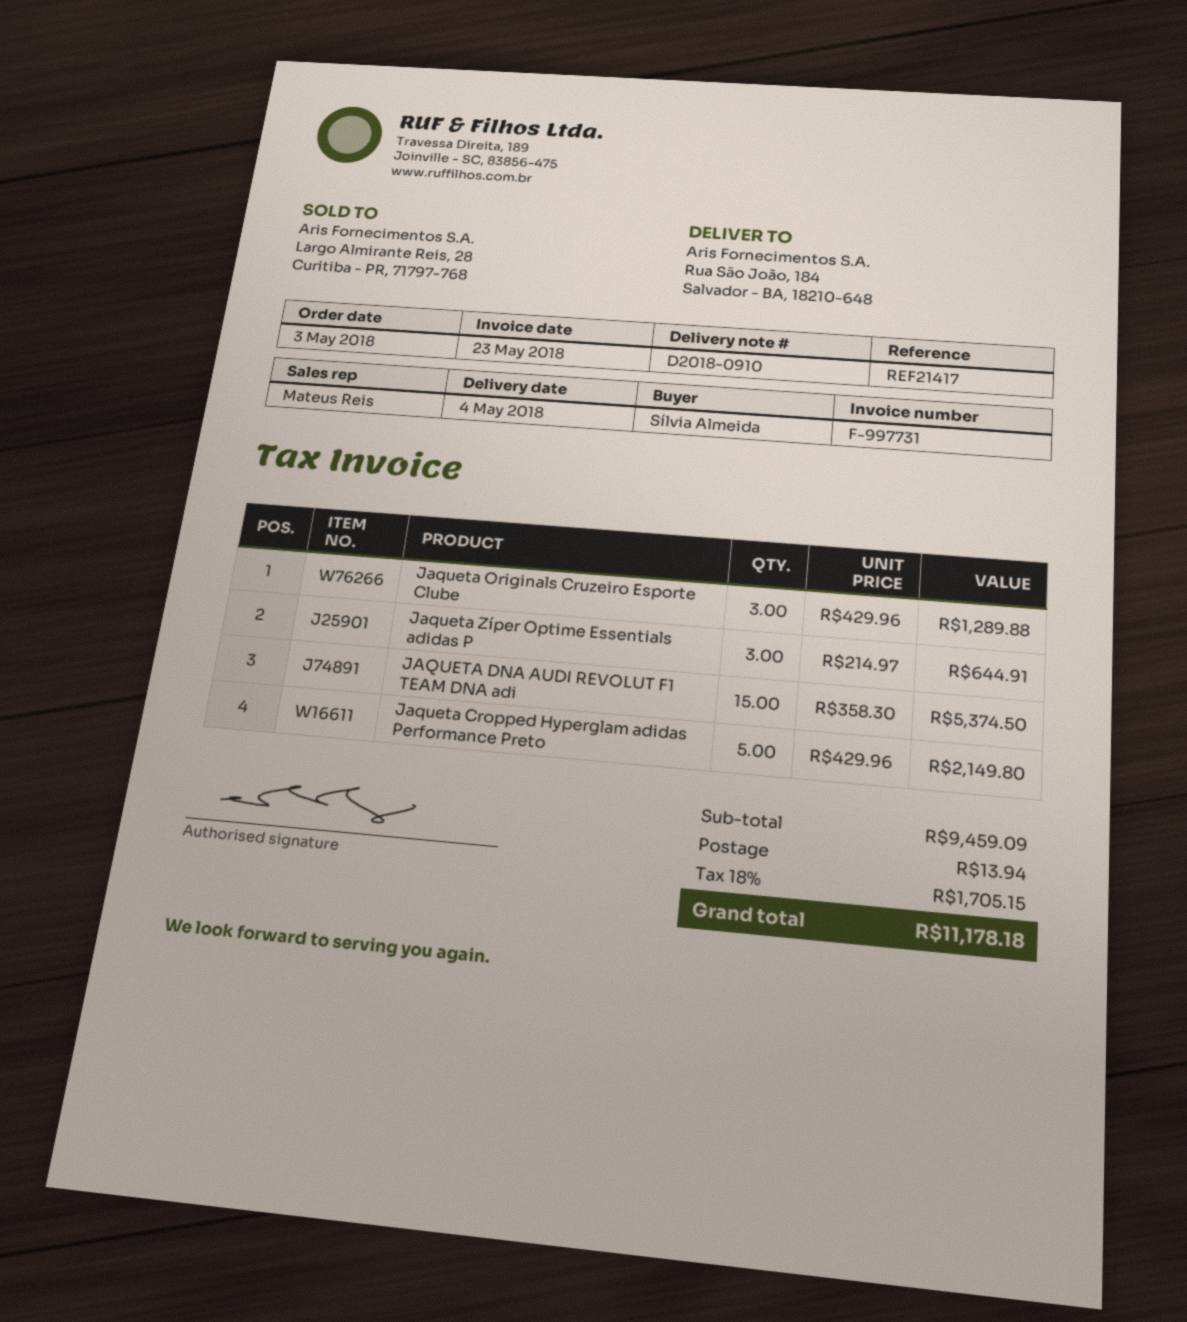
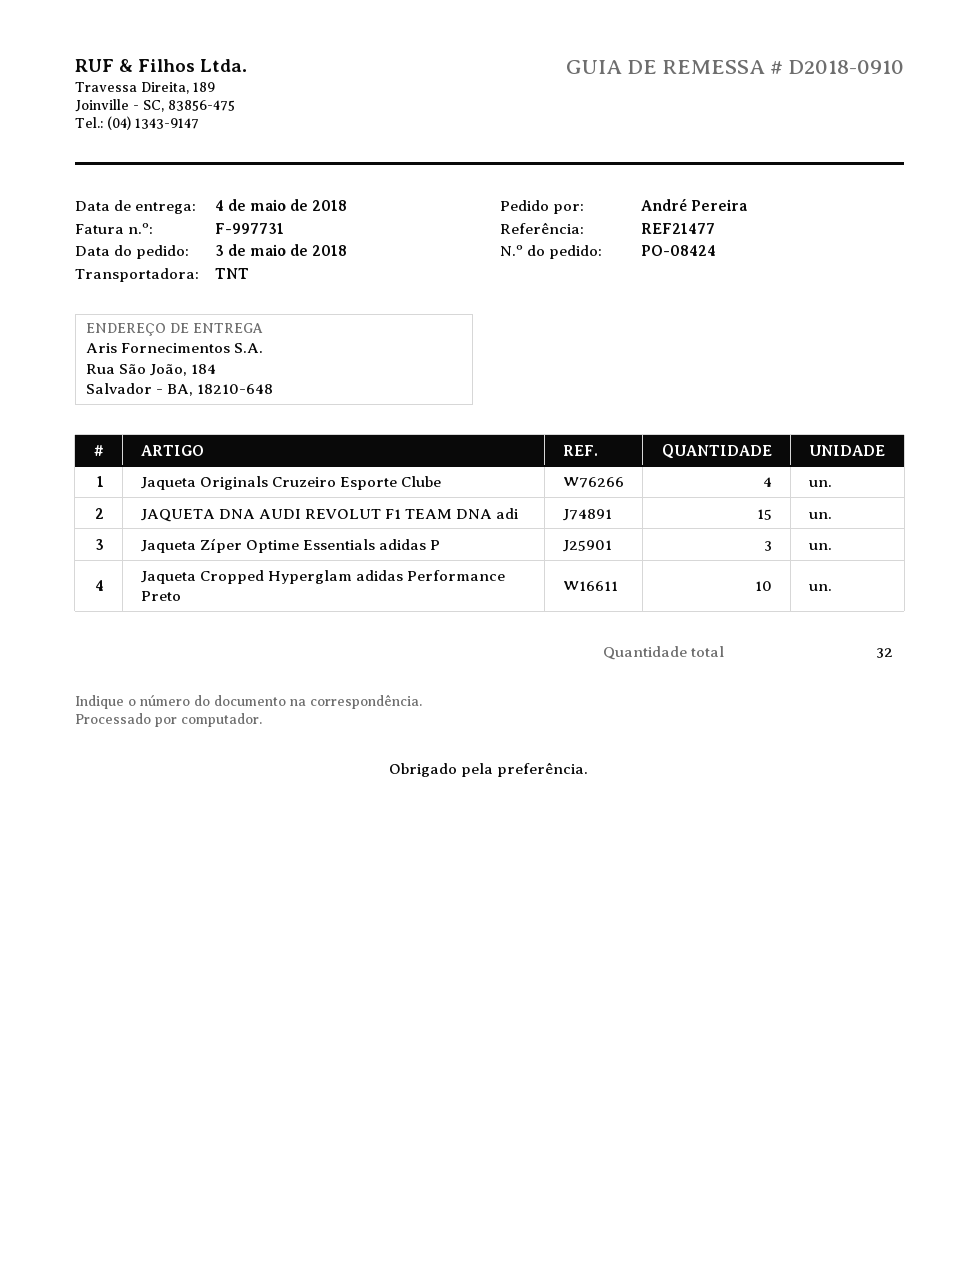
reference: REF21417 -> REF21477
ordered by: Sílvia Almeida -> André Pereira
Jaqueta Originals Cruzeiro Esporte Clube: 3 -> 4
Jaqueta Cropped Hyperglam adidas Performance Preto: 5 -> 10

